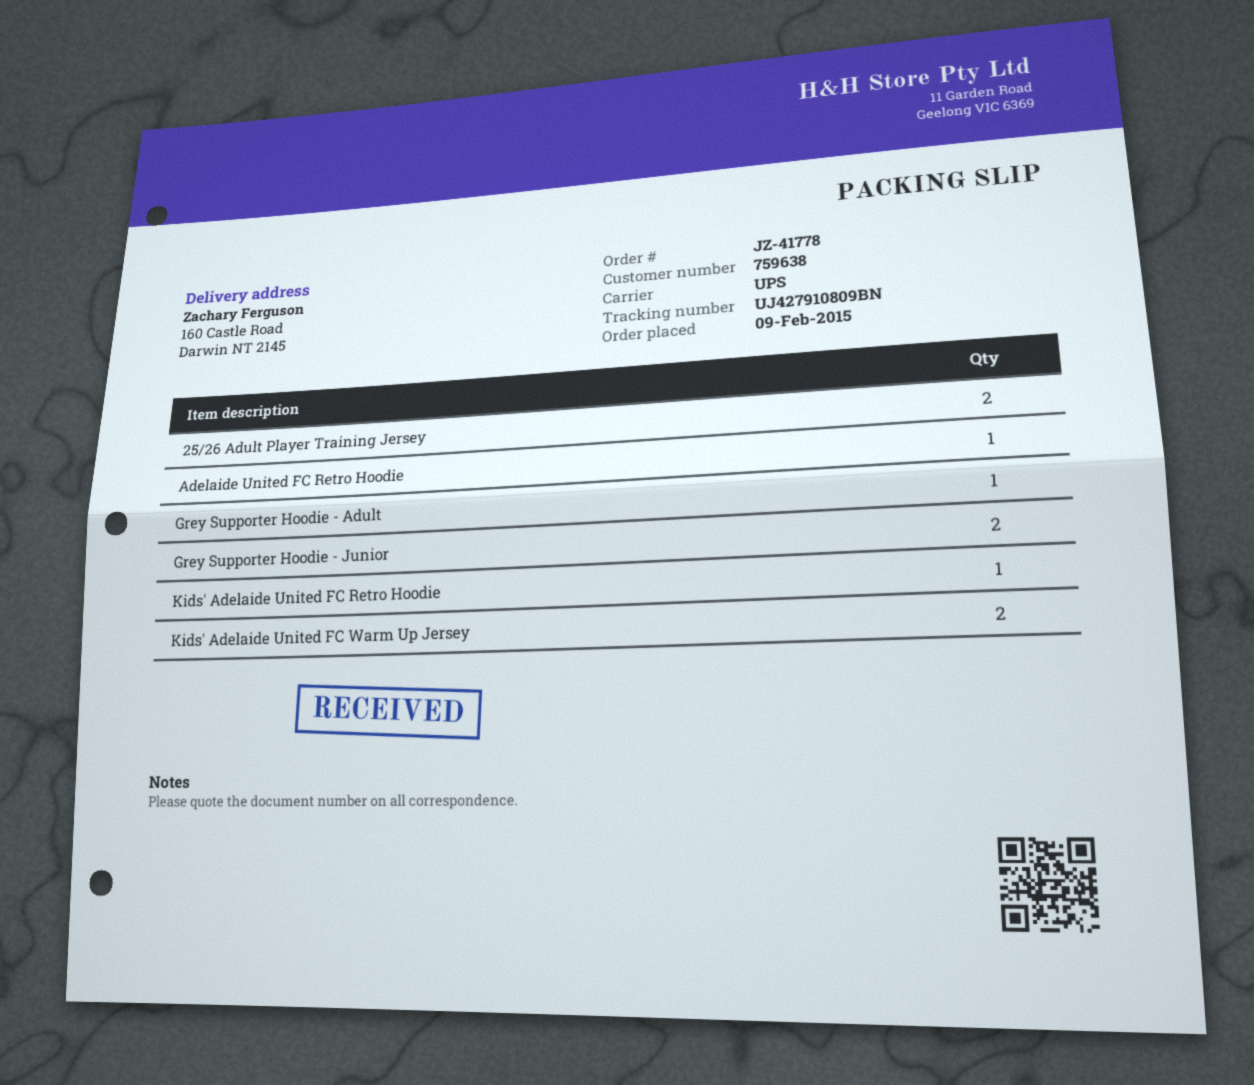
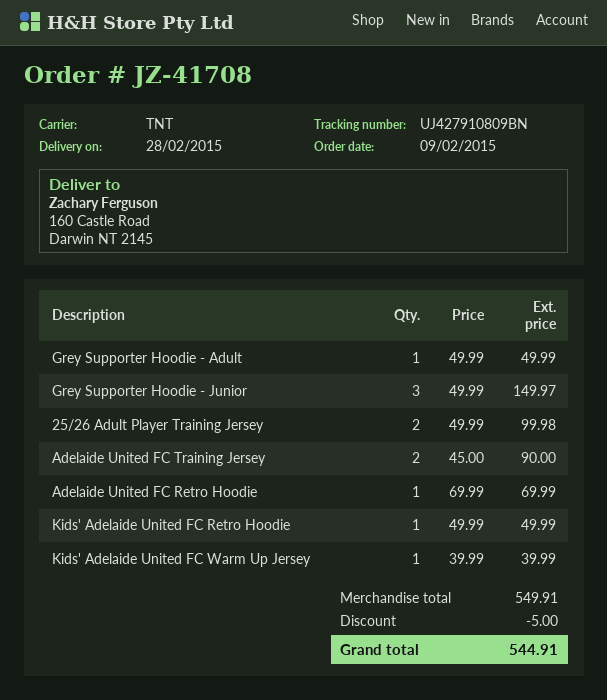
order number: JZ-41778 -> JZ-41708
shipping method: UPS -> TNT
Grey Supporter Hoodie - Junior: 2 -> 3
Kids' Adelaide United FC Warm Up Jersey: 2 -> 1
Adelaide United FC Training Jersey: none -> 2

